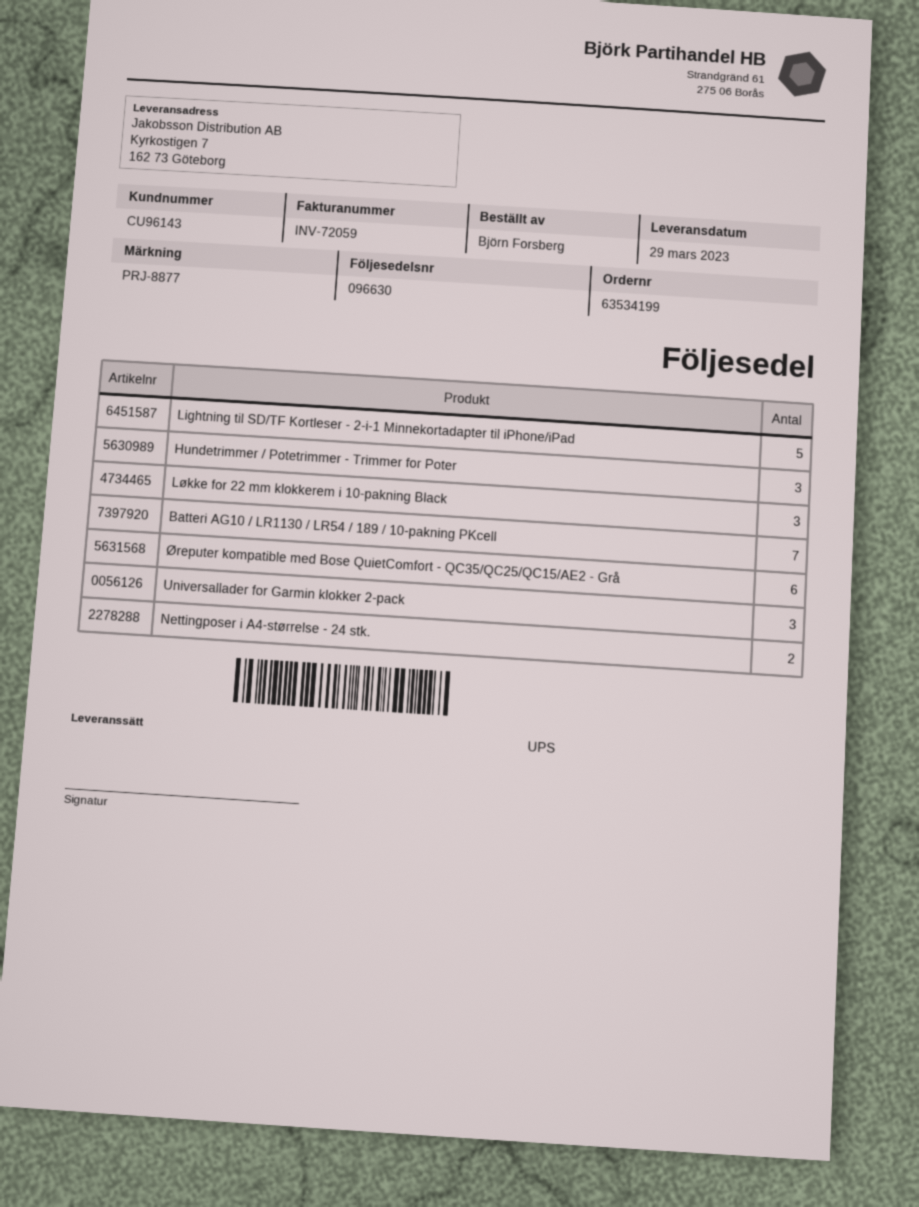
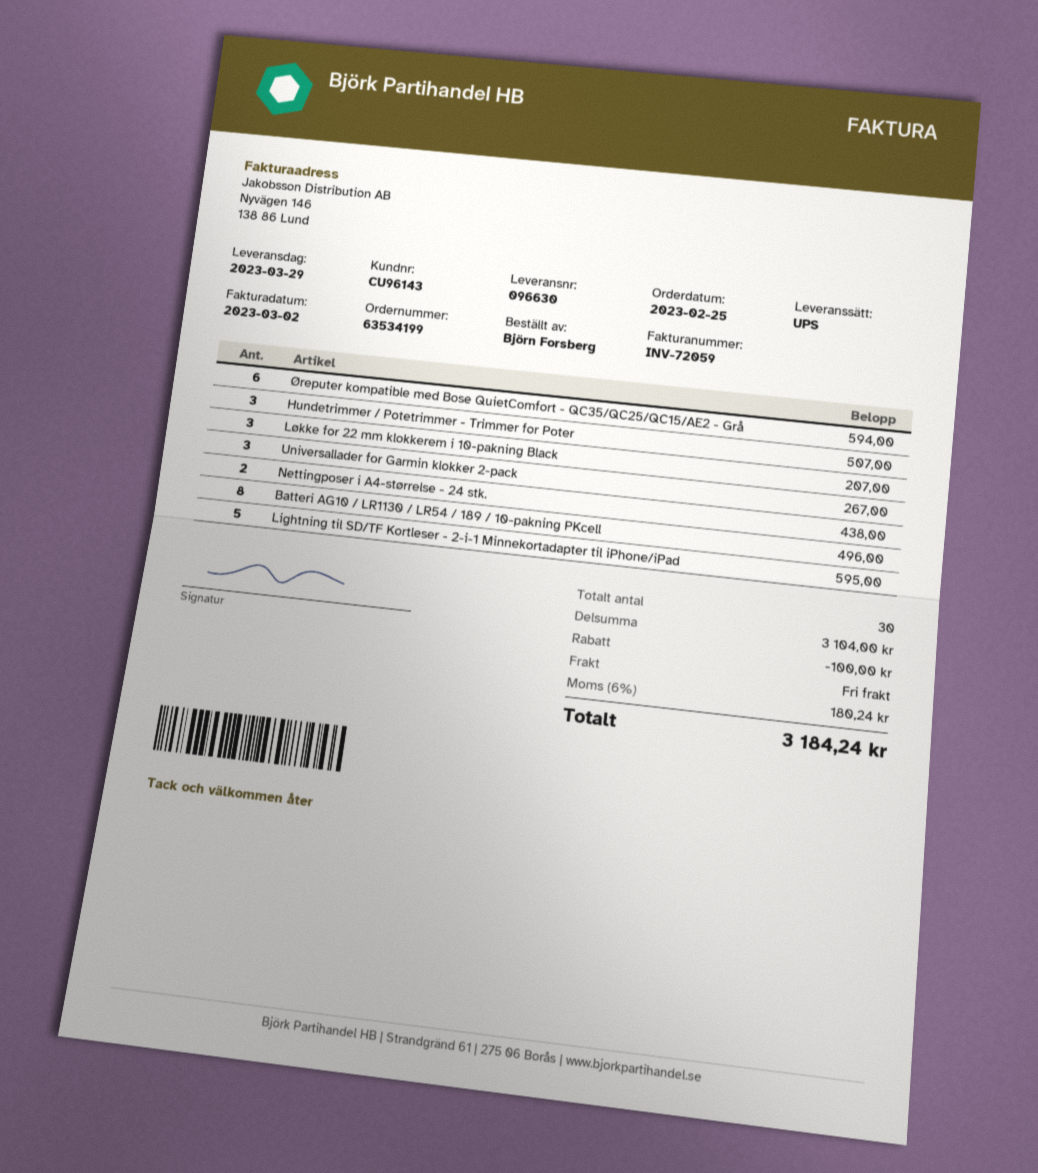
Batteri AG10 / LR1130 / LR54 / 189 / 10-pakning PKcell: 7 -> 8

